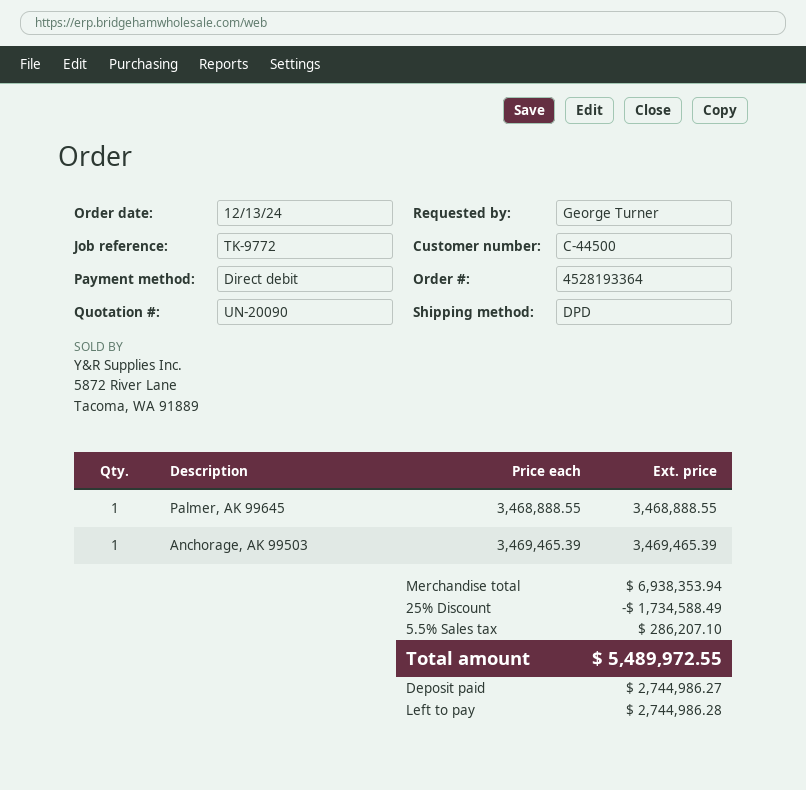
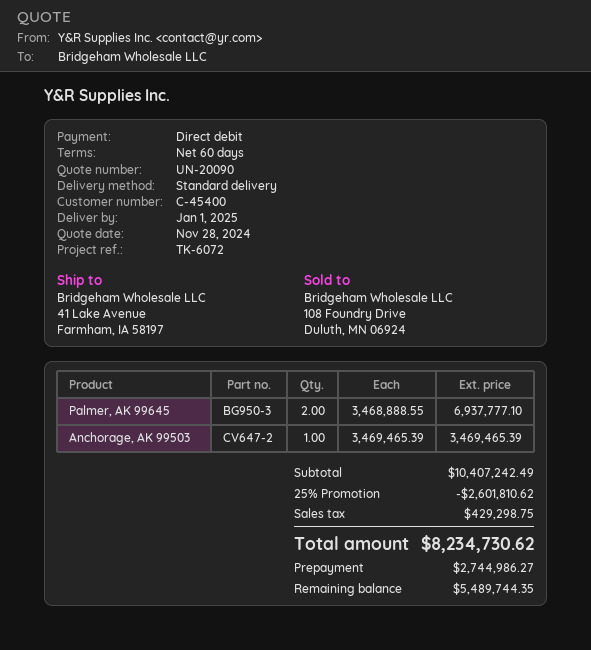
customer number: C-44500 -> C-45400
reference: TK-9772 -> TK-6072
shipping method: DPD -> standard
Palmer, AK 99645: 1 x 3468888.55 = 3468888.55 -> 2 x 3468888.55 = 6937777.10
subtotal: 6938353.94 -> 10407242.49
discount: 25% = 1734588.49 -> 25% = 2601810.62
tax: 286207.10 -> 429298.75
total: 5489972.55 -> 8234730.62
balance: 2744986.28 -> 5489744.35

